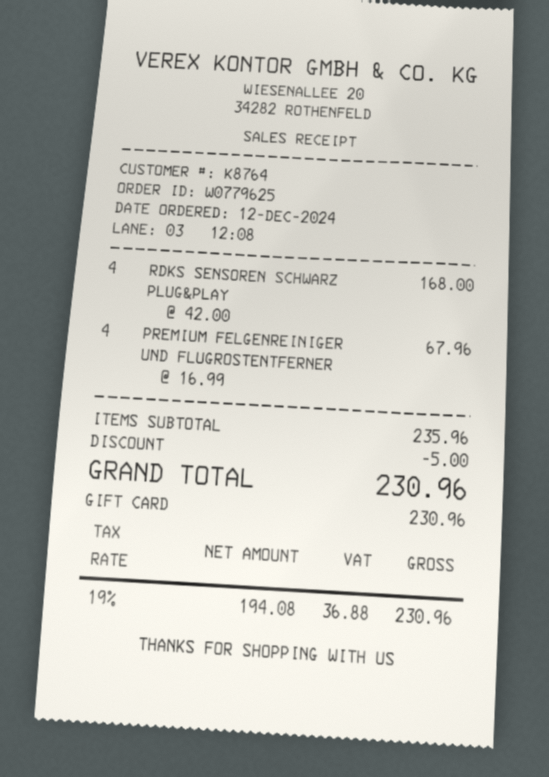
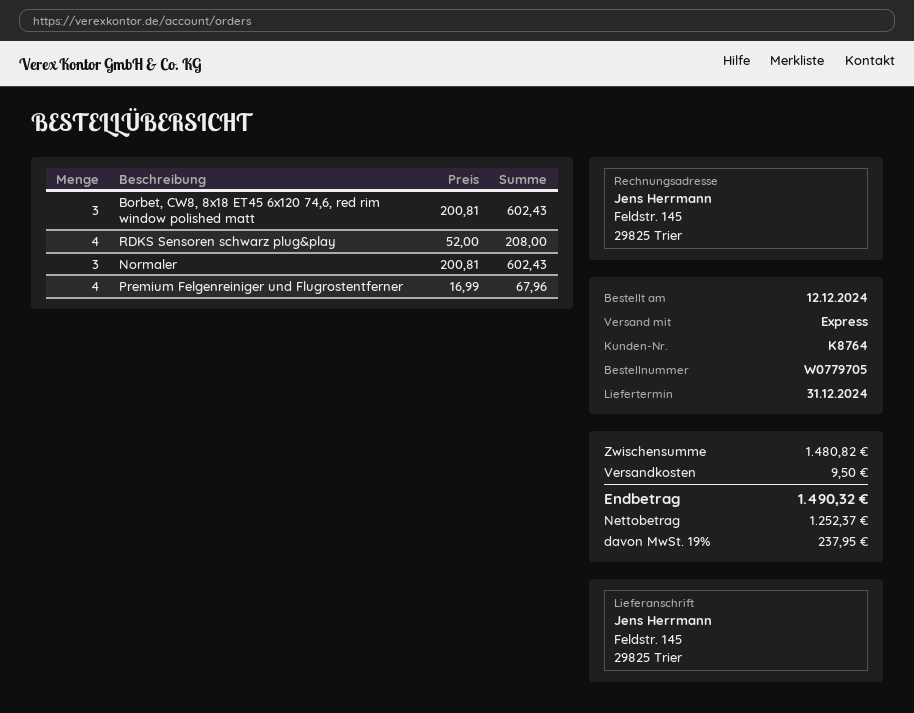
order number: W0779625 -> W0779705
RDKS SENSOREN SCHWARZ PLUG&PLAY: 4 x 42.00 = 168.00 -> 4 x 52.00 = 208.00
Borbet, CW8, 8x18 ET45 6x120 74,6, red rim window polished matt: none -> 3 x 200.81 = 602.43
Normaler: none -> 3 x 200.81 = 602.43
subtotal: 235.96 -> 1480.82
discount: 5.00 -> none
shipping: none -> 9.50
net: 194.08 -> 1252.37
tax: 19% = 36.88 -> 19% = 237.95
total: 230.96 -> 1490.32

